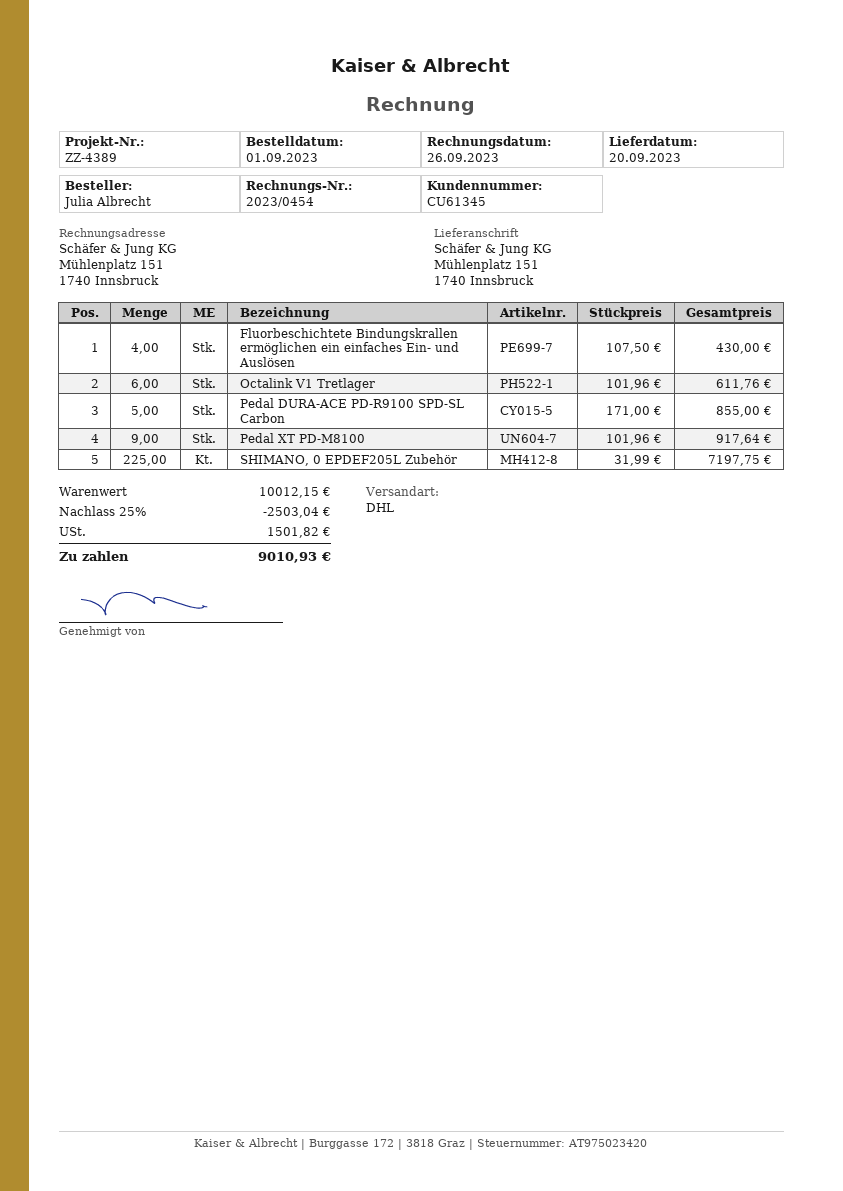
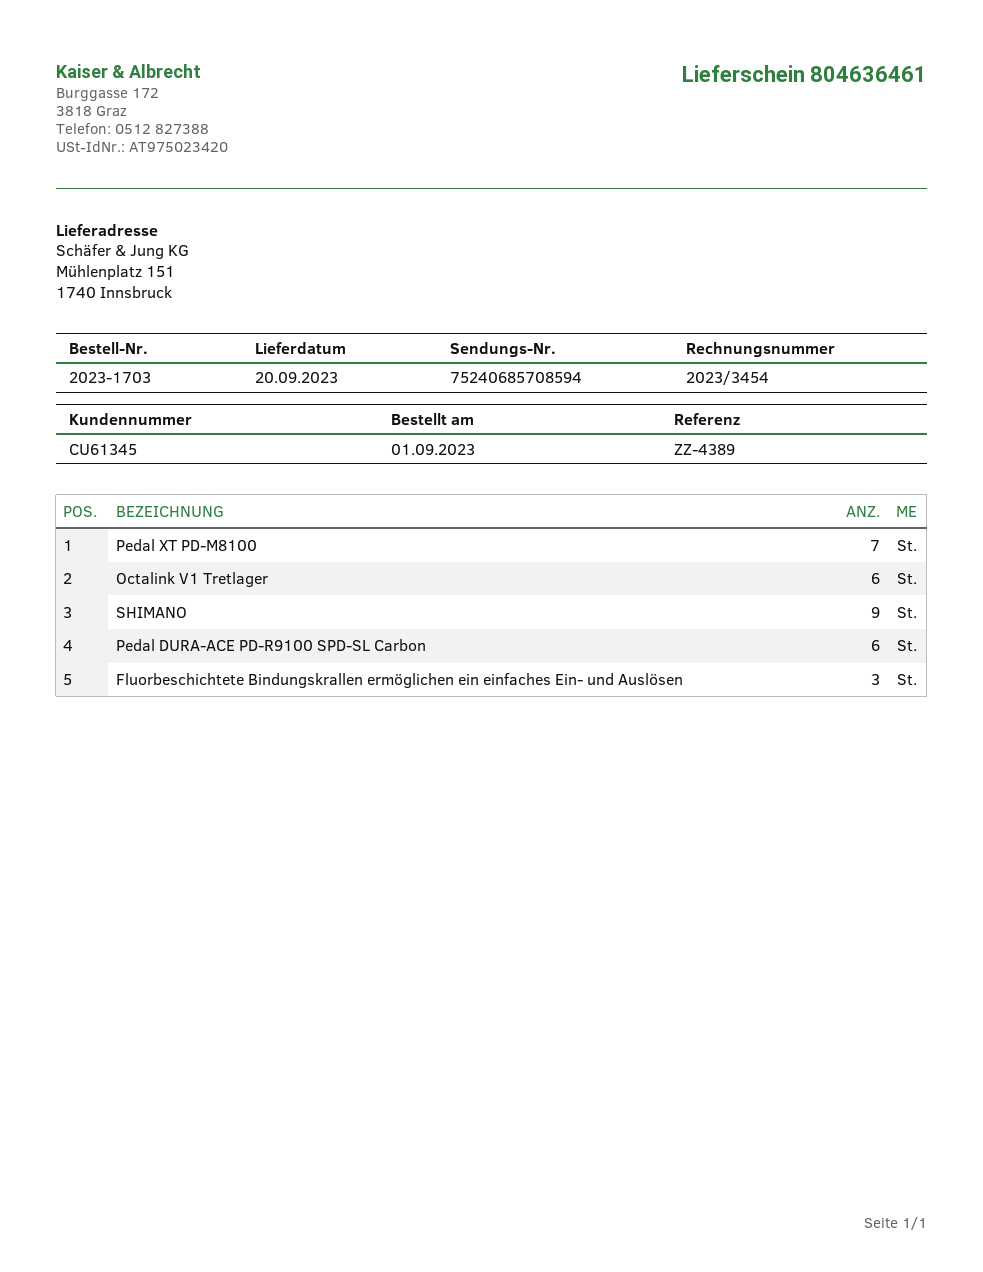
invoice number: 2023/0454 -> 2023/3454
Fluorbeschichtete Bindungskrallen ermöglichen ein einfaches Ein- und Auslösen: 4 -> 3
Pedal DURA-ACE PD-R9100 SPD-SL Carbon: 5 -> 6
Pedal XT PD-M8100: 9 -> 7
SHIMANO, 0 EPDEF205L Zubehör: 225 -> none
SHIMANO: none -> 9

